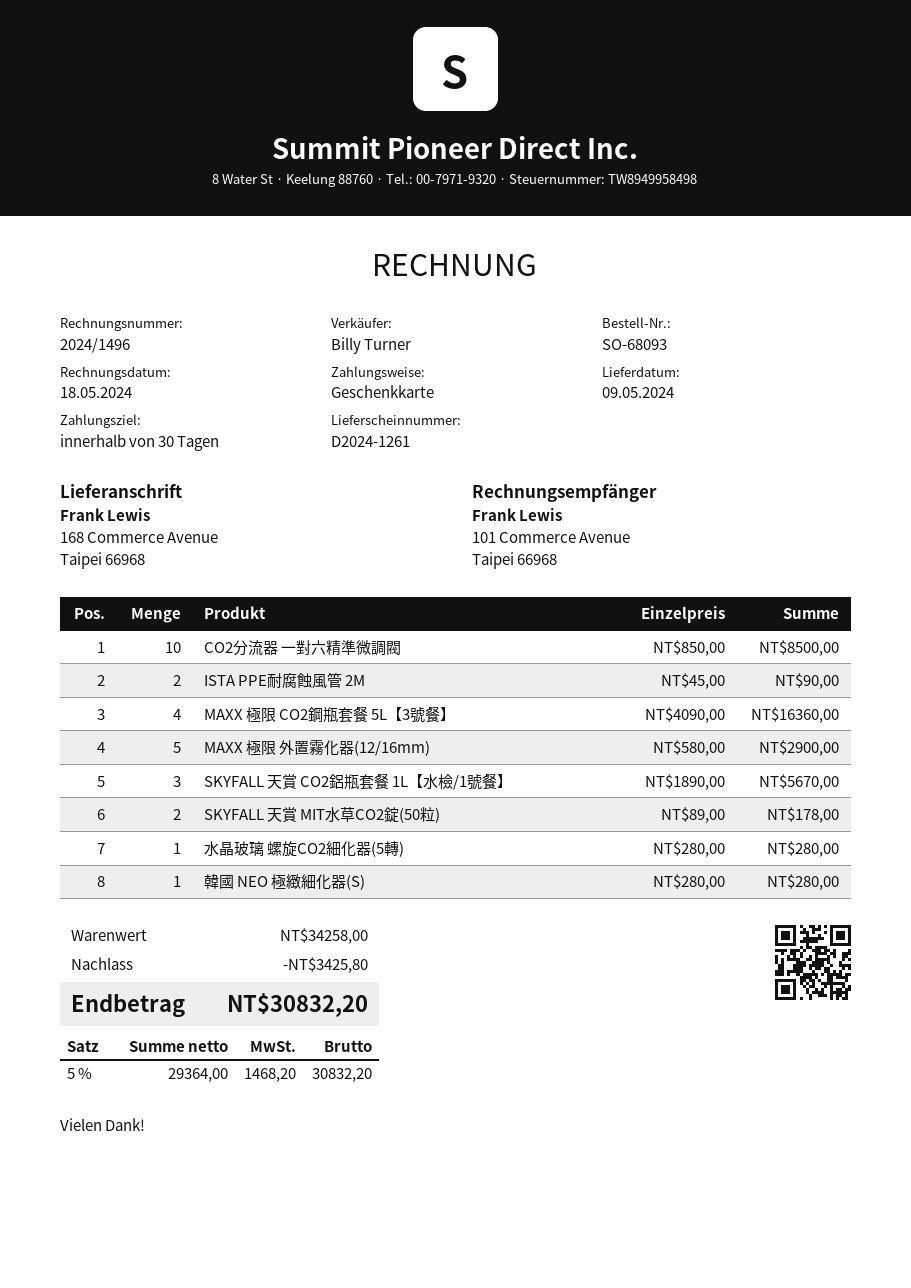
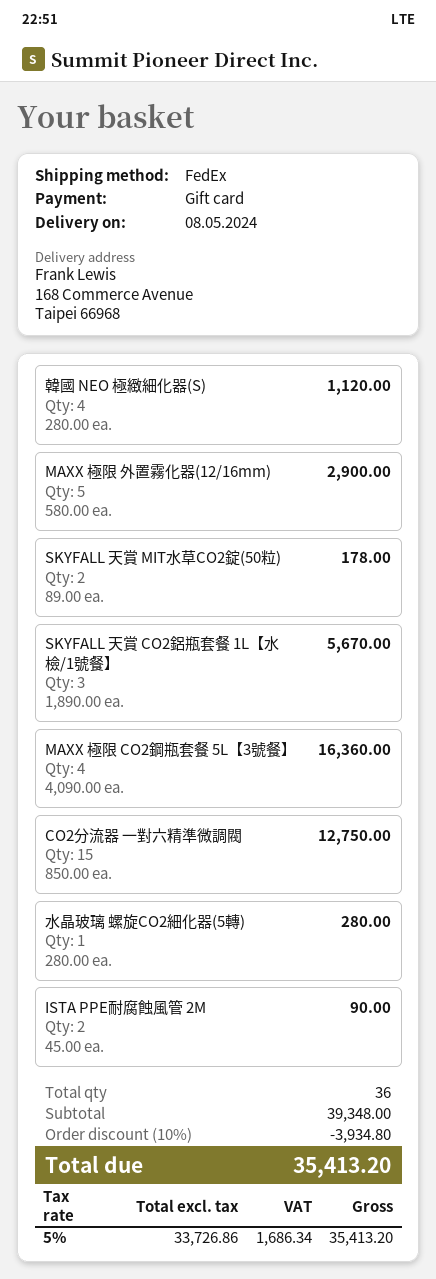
delivery date: 2024-05-09 -> 2024-05-08
CO2分流器 一對六精準微調閥: 10 x 850.00 = 8500.00 -> 15 x 850.00 = 12750.00
韓國 NEO 極緻細化器(S): 1 x 280.00 = 280.00 -> 4 x 280.00 = 1120.00
subtotal: 34258.00 -> 39348.00
discount: 3425.80 -> 3934.80
net: 29364.00 -> 33726.86
tax: 5% = 1468.20 -> 5% = 1686.34
total: 30832.20 -> 35413.20

